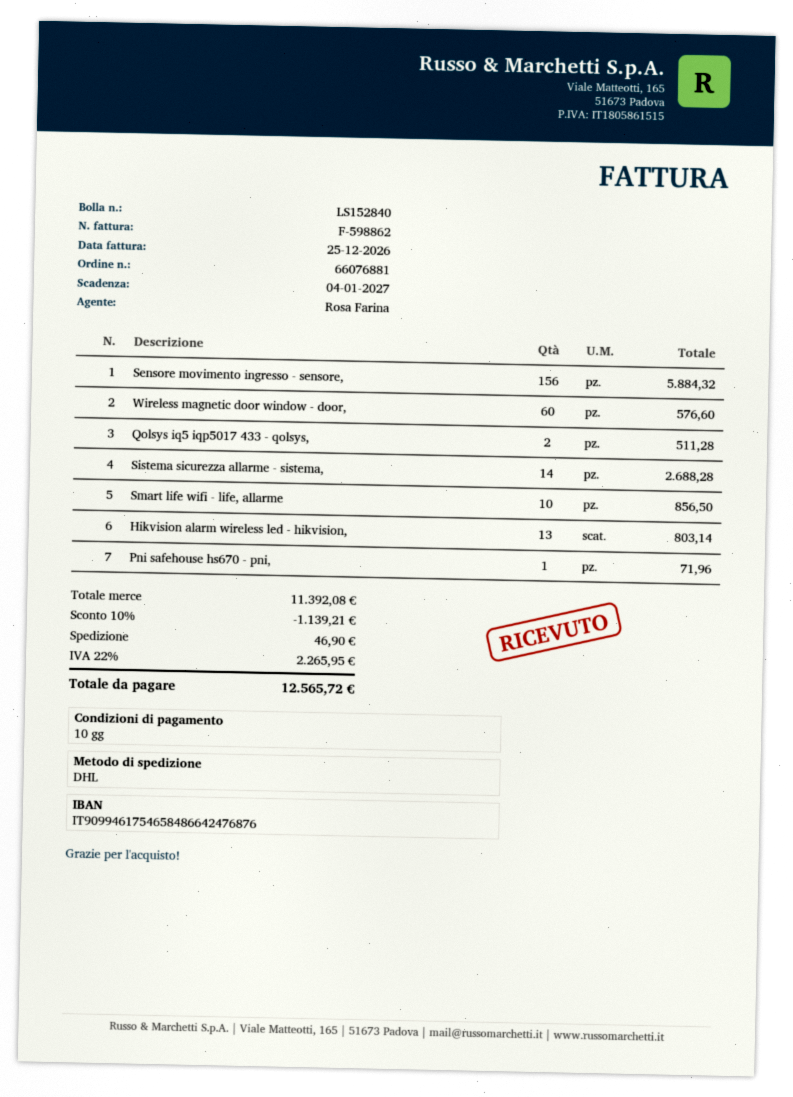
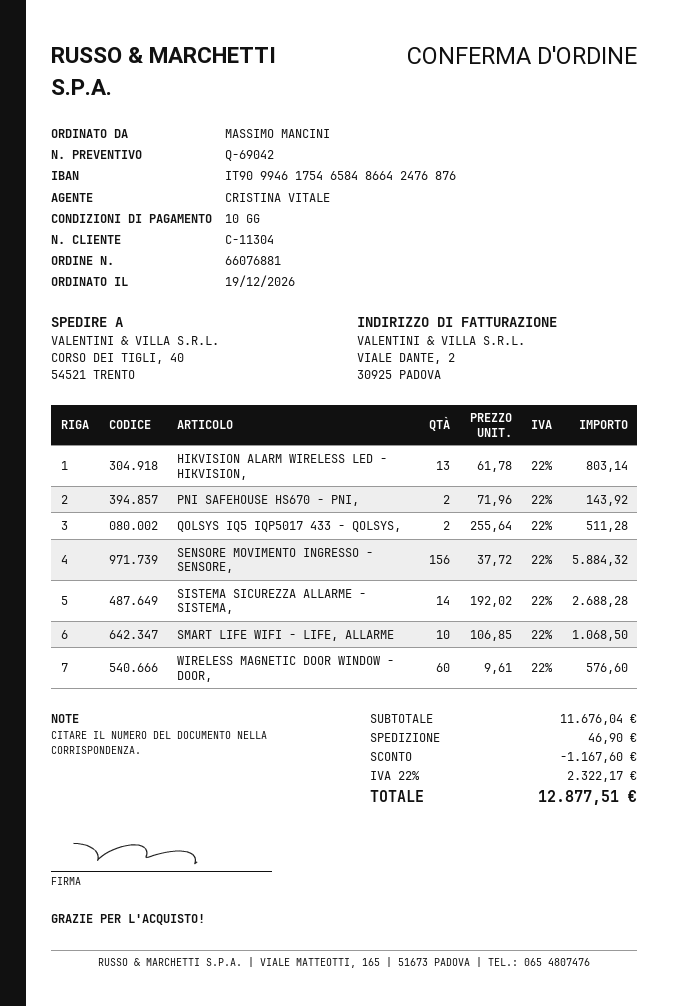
sales rep: Rosa Farina -> CRISTINA VITALE
Smart life wifi - life, allarme: 10 for 856.50 -> 10 for 1068.50
Pni safehouse hs670 - pni,: 1 for 71.96 -> 2 for 143.92
subtotal: 11392.08 -> 11676.04
discount: 1139.21 -> 1167.60
tax: 22% = 2265.95 -> 22% = 2322.17
total: 12565.72 -> 12877.51

